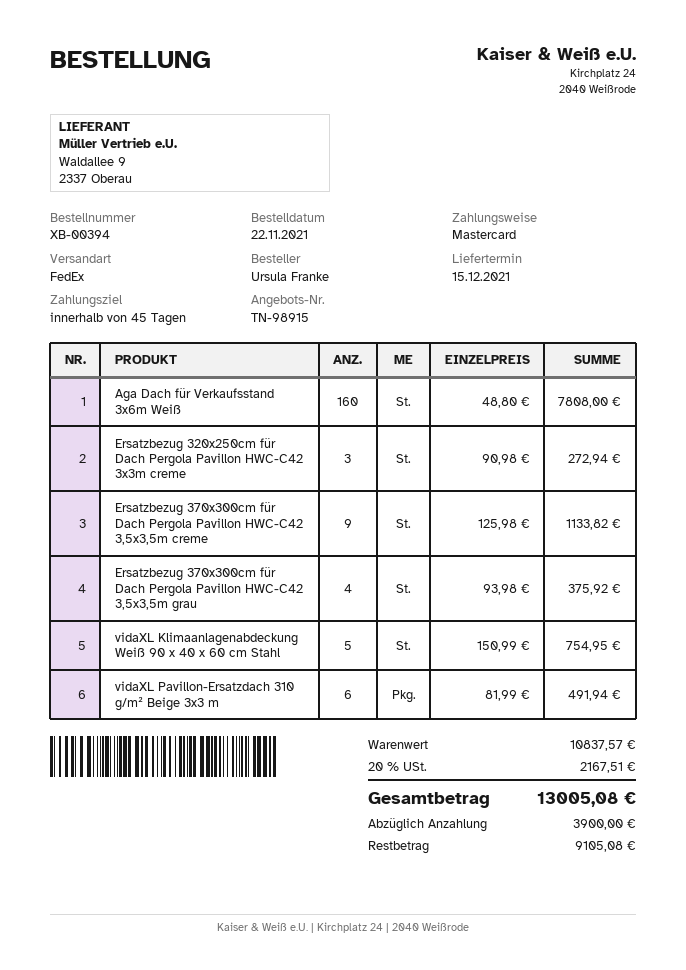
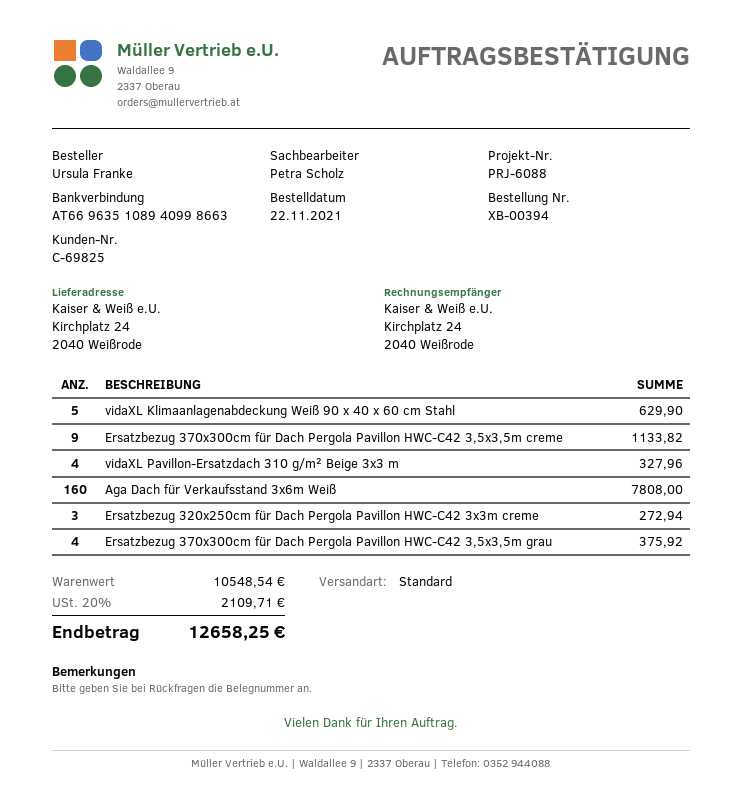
shipping method: FedEx -> standard
vidaXL Klimaanlagenabdeckung Weiß 90 x 40 x 60 cm Stahl: 5 for 754.95 -> 5 for 629.90
vidaXL Pavillon-Ersatzdach 310 g/m² Beige 3x3 m: 6 for 491.94 -> 4 for 327.96
subtotal: 10837.57 -> 10548.54
tax: 20% = 2167.51 -> 20% = 2109.71
total: 13005.08 -> 12658.25

